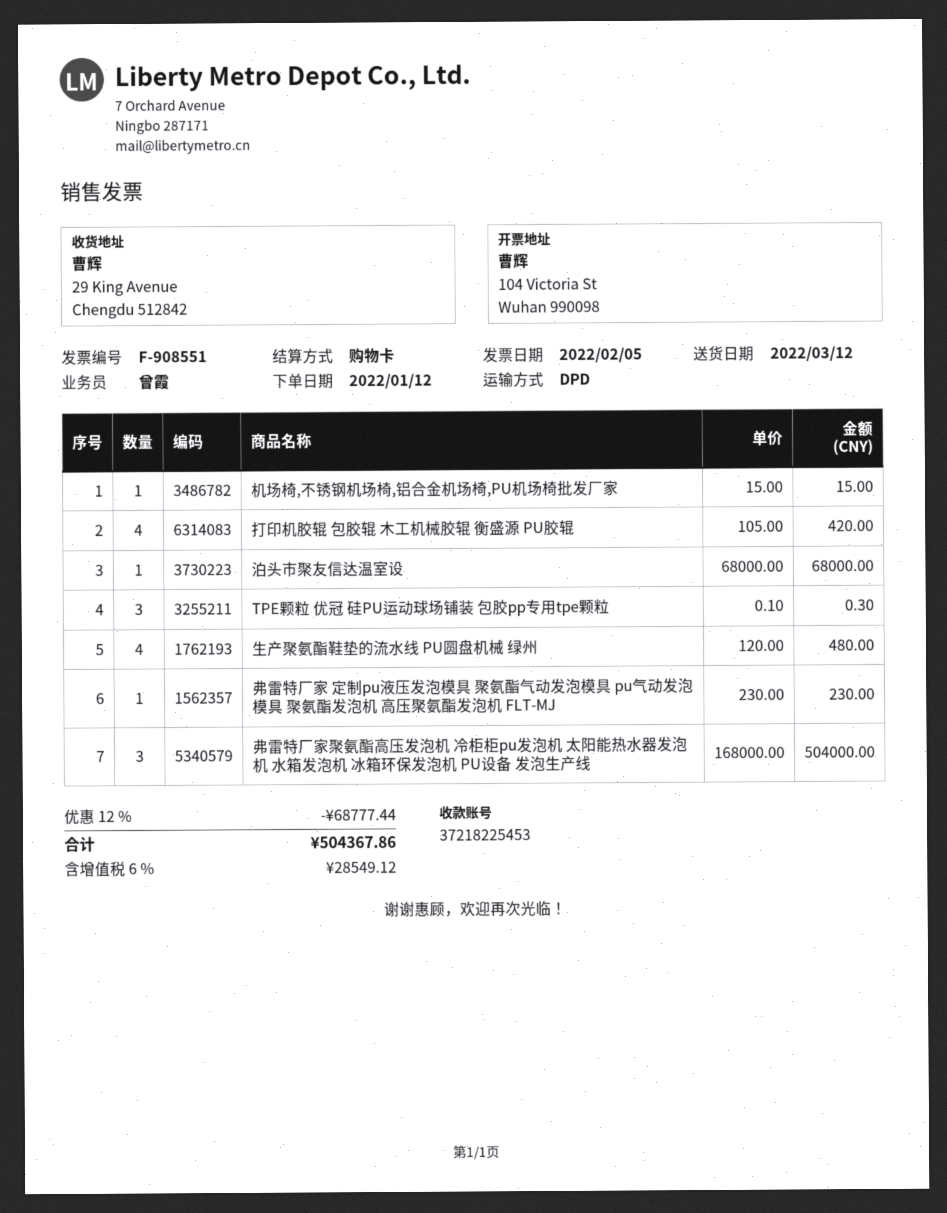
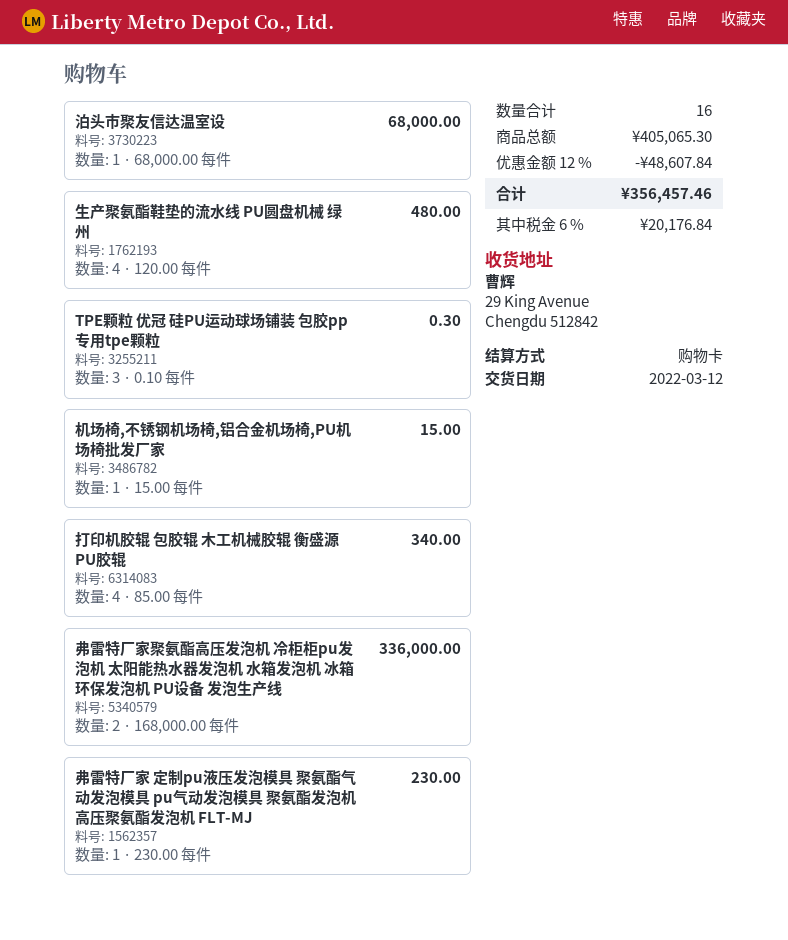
打印机胶辊 包胶辊 木工机械胶辊 衡盛源 PU胶辊: 4 x 105.00 = 420.00 -> 4 x 85.00 = 340.00
弗雷特厂家聚氨酯高压发泡机 冷柜柜pu发泡机 太阳能热水器发泡机 水箱发泡机 冰箱环保发泡机 PU设备 发泡生产线: 3 x 168000.00 = 504000.00 -> 2 x 168000.00 = 336000.00
discount: 12% = 68777.44 -> 12% = 48607.84
tax: 6% = 28549.12 -> 6% = 20176.84
total: 504367.86 -> 356457.46

